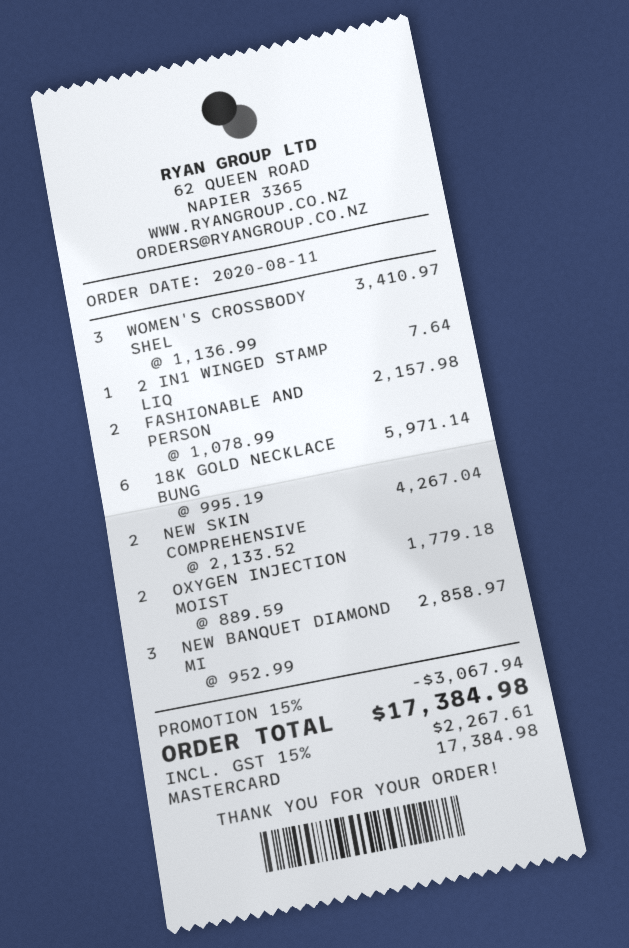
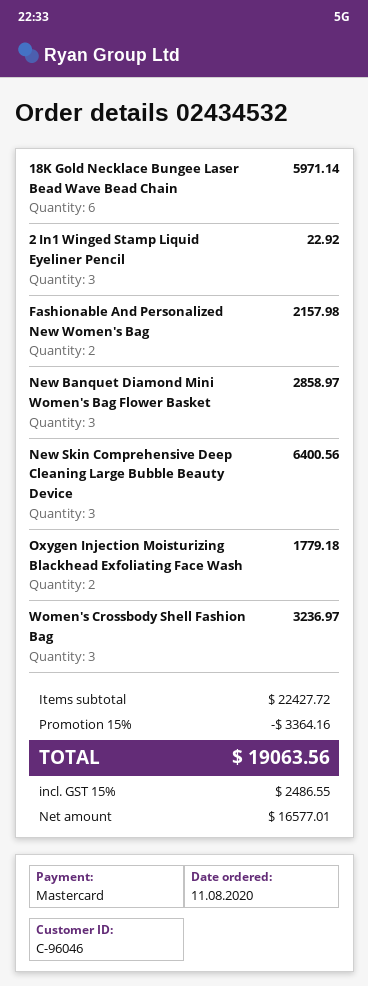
WOMEN'S CROSSBODY SHEL: 3 for 3410.97 -> 3 for 3236.97
2 IN1 WINGED STAMP LIQ: 1 for 7.64 -> 3 for 22.92
NEW SKIN COMPREHENSIVE: 2 for 4267.04 -> 3 for 6400.56
discount: 15% = 3067.94 -> 15% = 3364.16
tax: 15% = 2267.61 -> 15% = 2486.55
total: 17384.98 -> 19063.56

